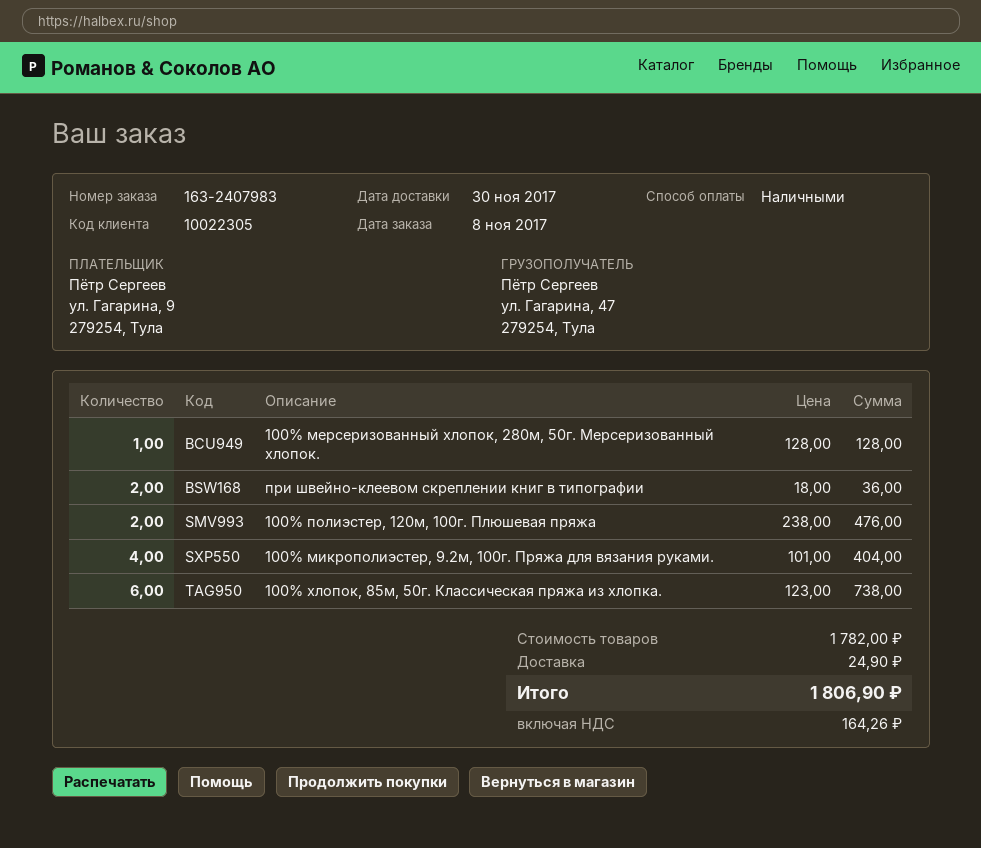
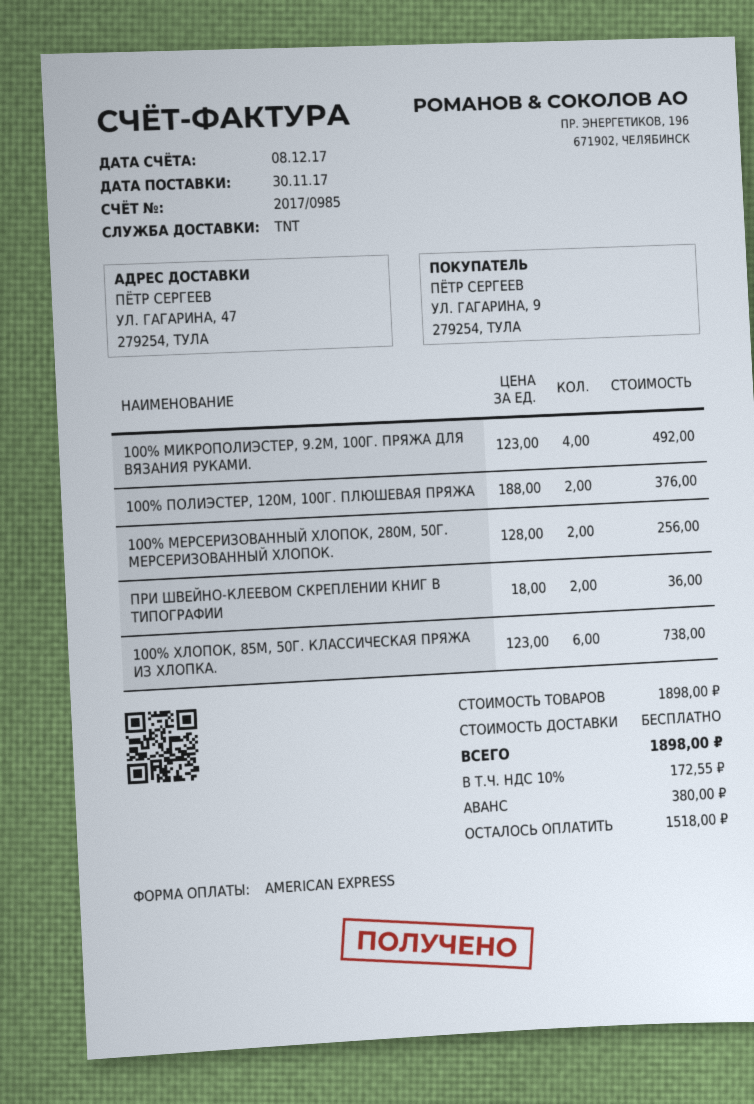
payment method: cash -> American Express
100% мерсеризованный хлопок, 280м, 50г. Мерсеризованный хлопок.: 1 x 128.00 = 128.00 -> 2 x 128.00 = 256.00
100% полиэстер, 120м, 100г. Плюшевая пряжа: 2 x 238.00 = 476.00 -> 2 x 188.00 = 376.00
100% микрополиэстер, 9.2м, 100г. Пряжа для вязания руками.: 4 x 101.00 = 404.00 -> 4 x 123.00 = 492.00
subtotal: 1782.00 -> 1898.00
shipping: 24.90 -> 0.00
tax: 164.26 -> 172.55
total: 1806.90 -> 1898.00

